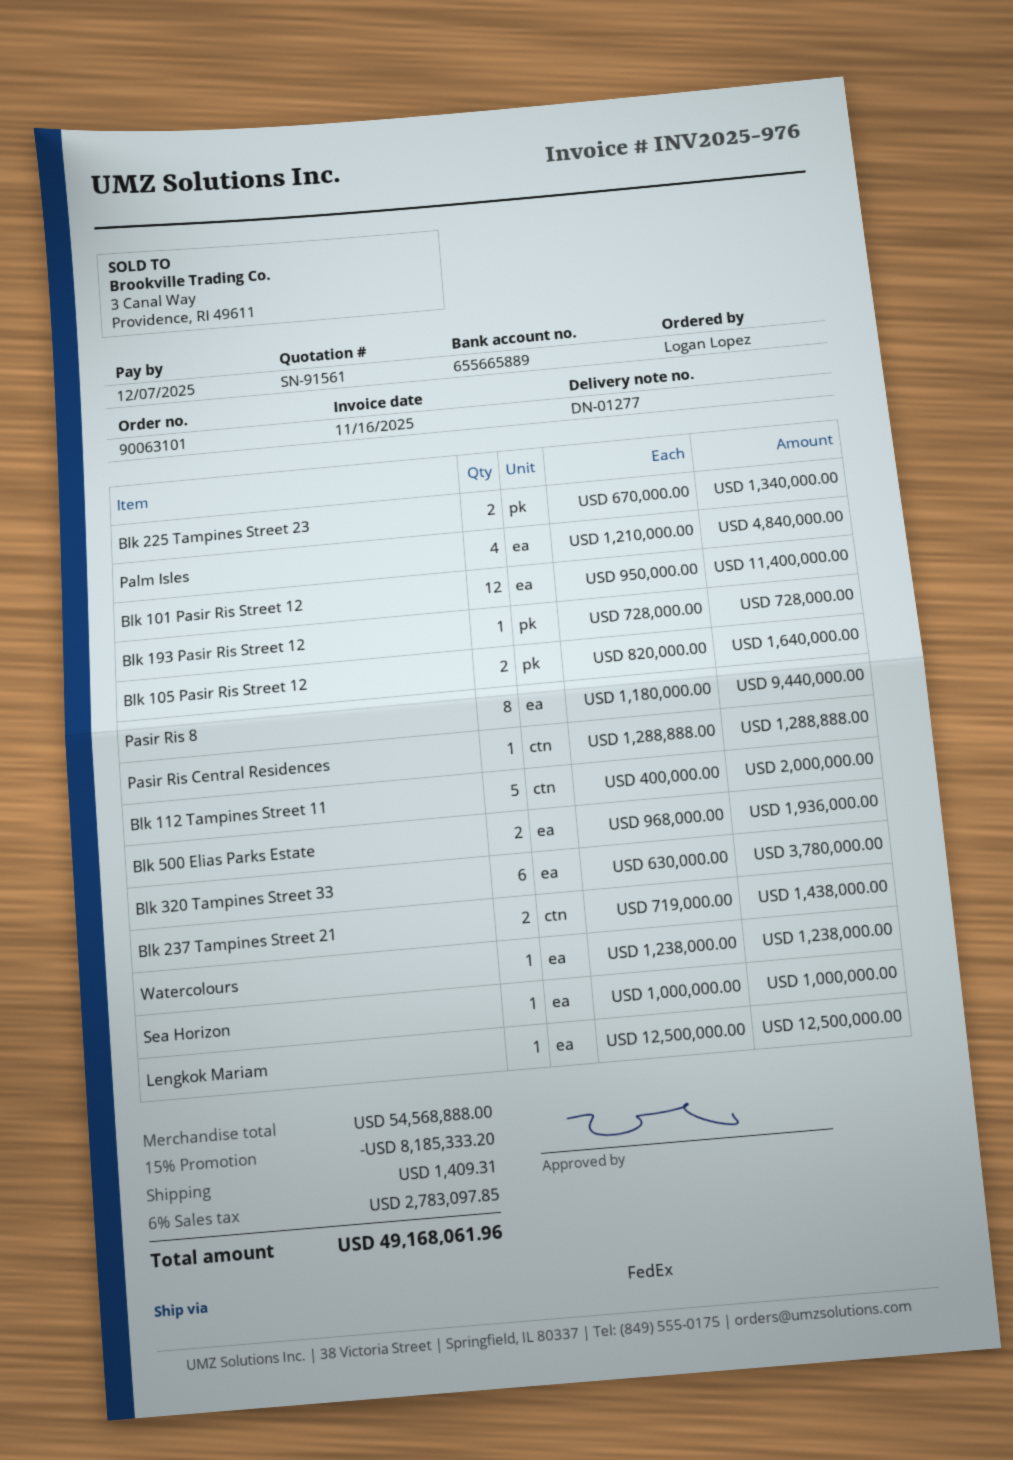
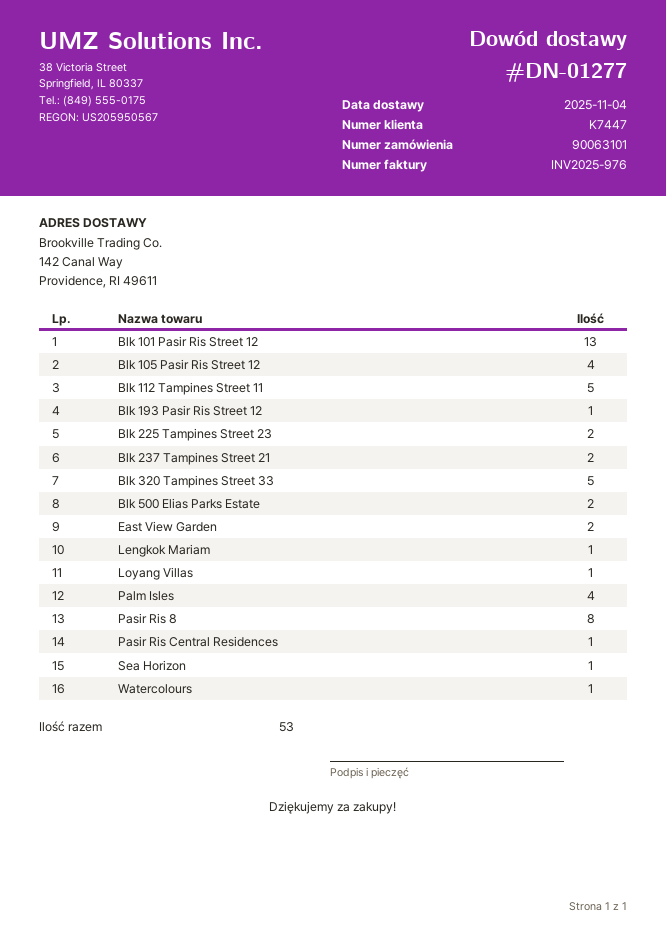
Blk 101 Pasir Ris Street 12: 12 -> 13
Blk 105 Pasir Ris Street 12: 2 -> 4
Blk 320 Tampines Street 33: 6 -> 5
East View Garden: none -> 2
Loyang Villas: none -> 1

